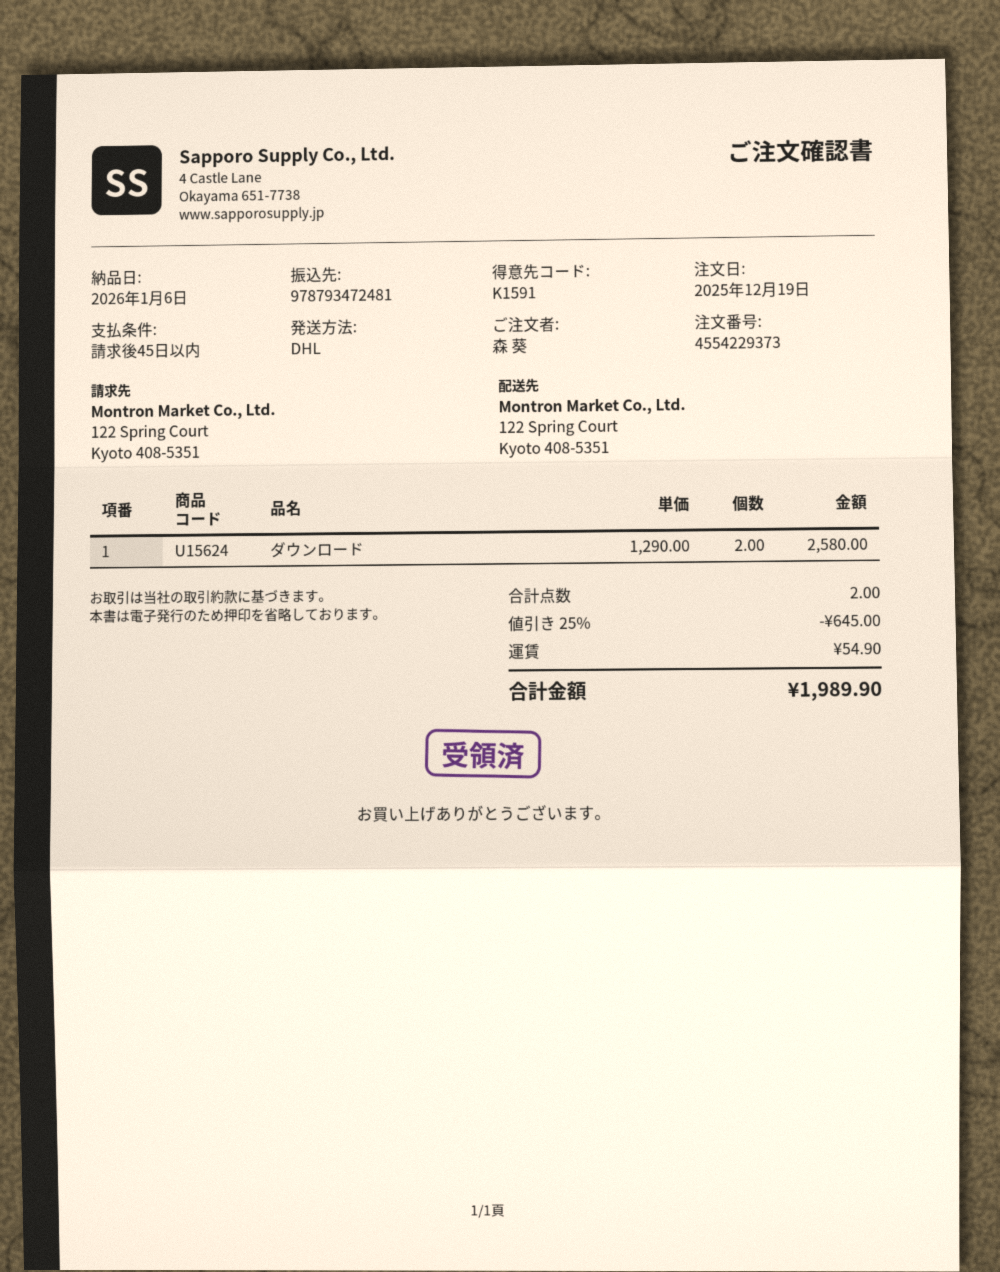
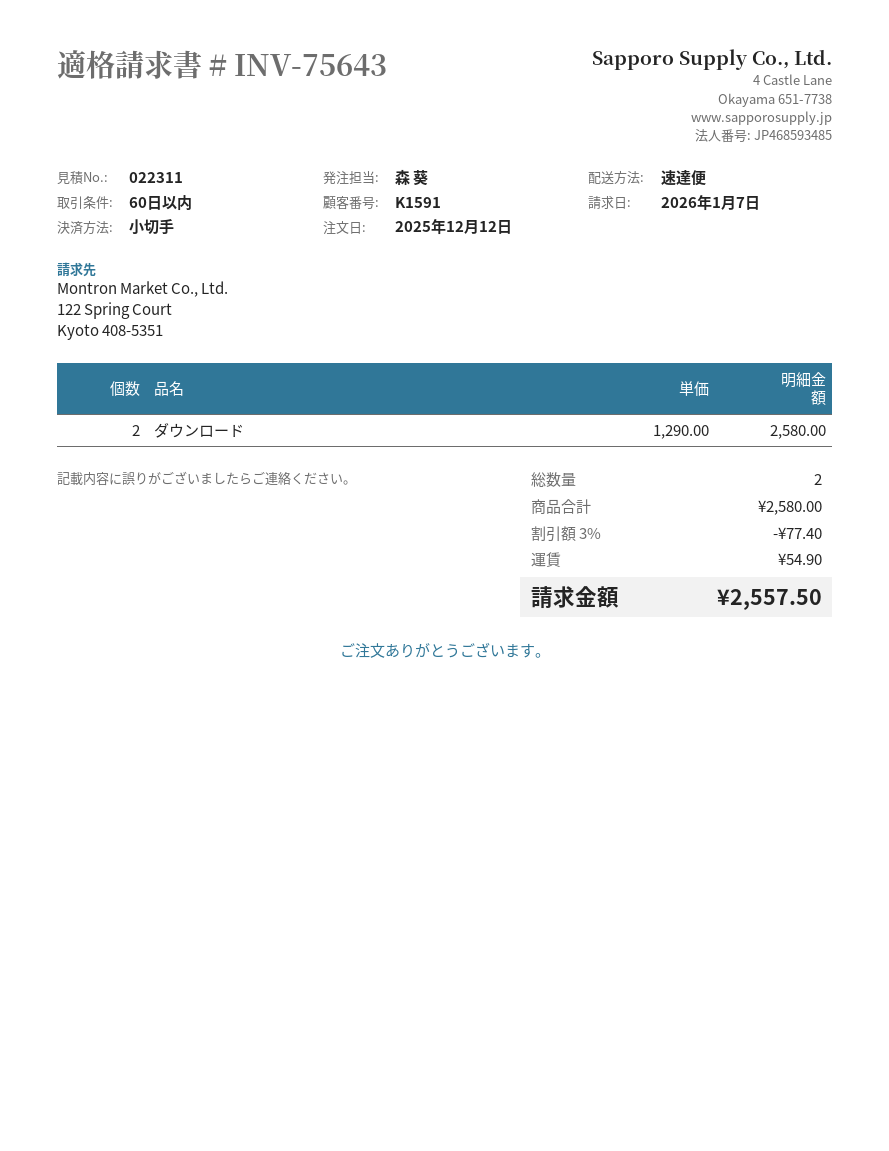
order date: 2025-12-19 -> 2025-12-12
payment terms: 45 days -> 60 days
shipping method: DHL -> express
discount: 25% = 645.00 -> 3% = 77.40
total: 1989.90 -> 2557.50

